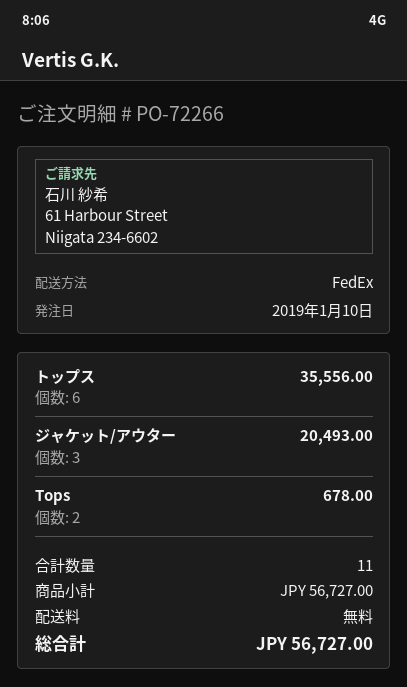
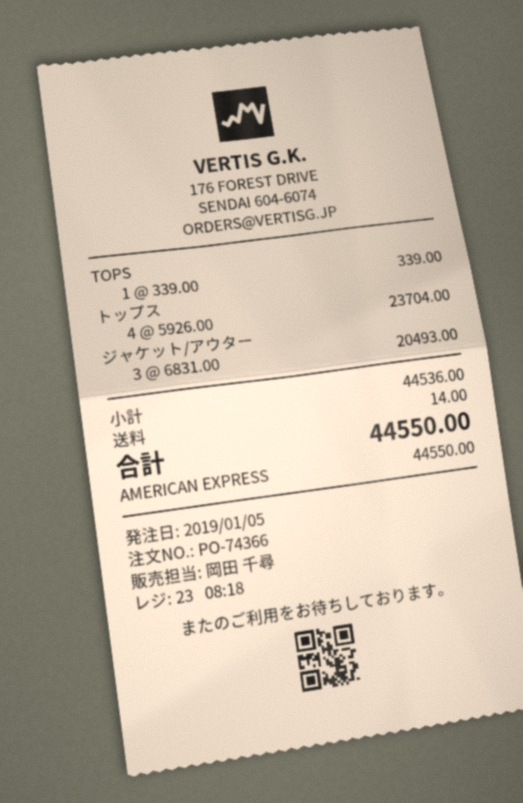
order number: PO-72266 -> PO-74366
order date: 2019-01-10 -> 2019-01-05
トップス: 6 for 35556.00 -> 4 for 23704.00
Tops: 2 for 678.00 -> 1 for 339.00
subtotal: 56727.00 -> 44536.00
shipping: 0.00 -> 14.00
total: 56727.00 -> 44550.00

